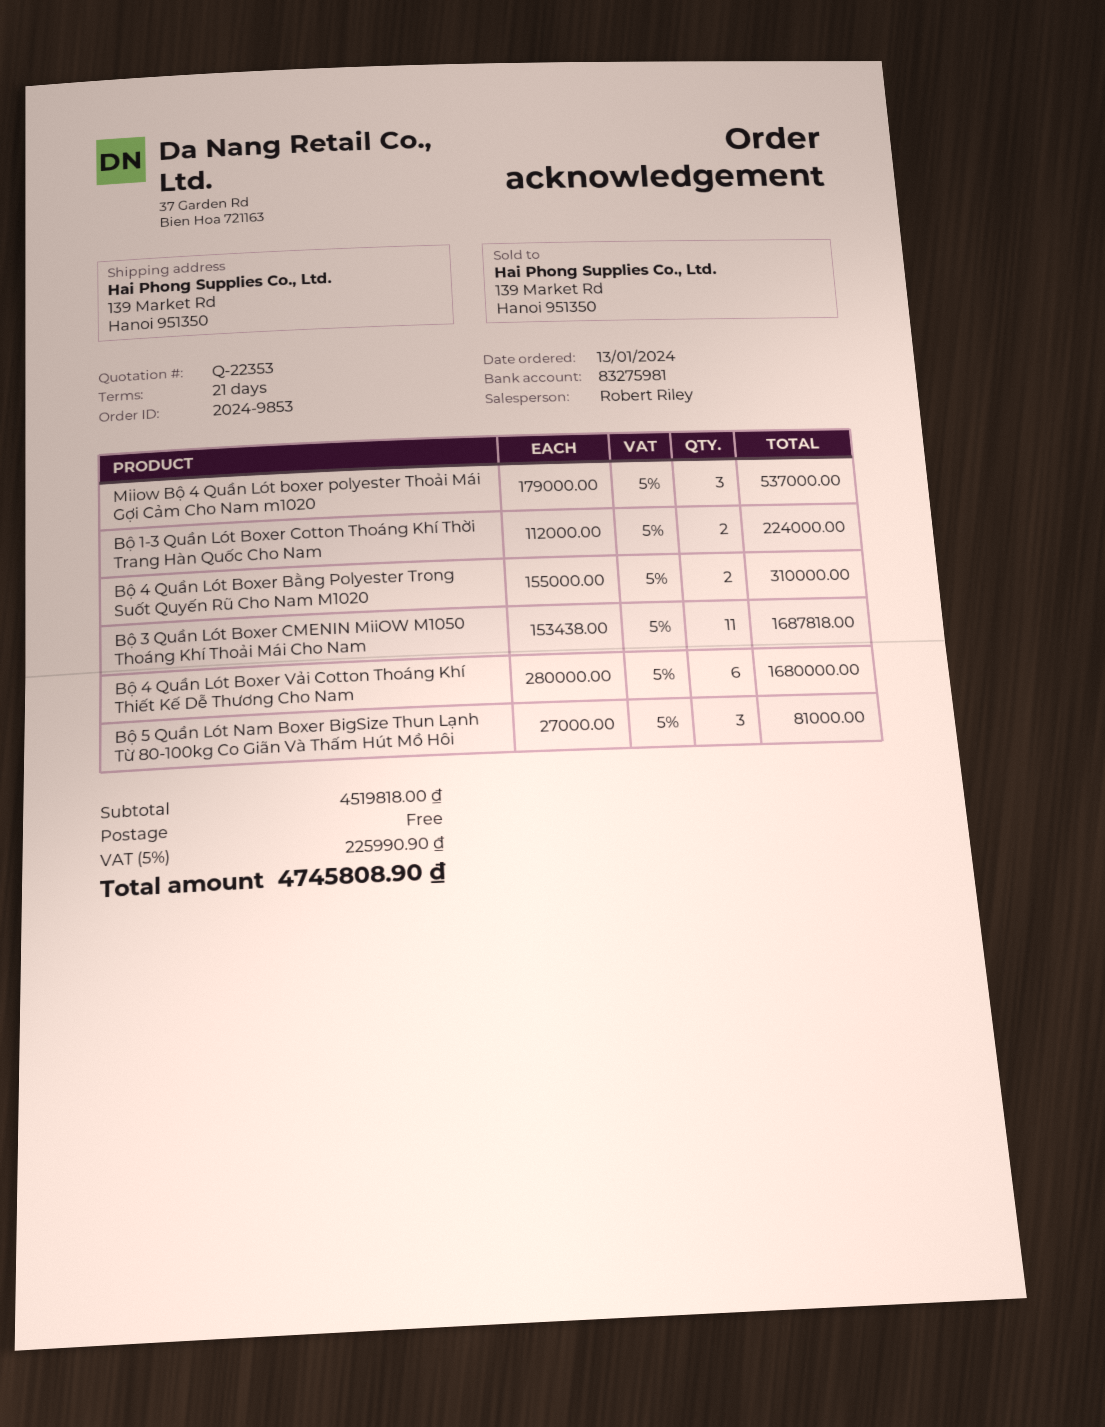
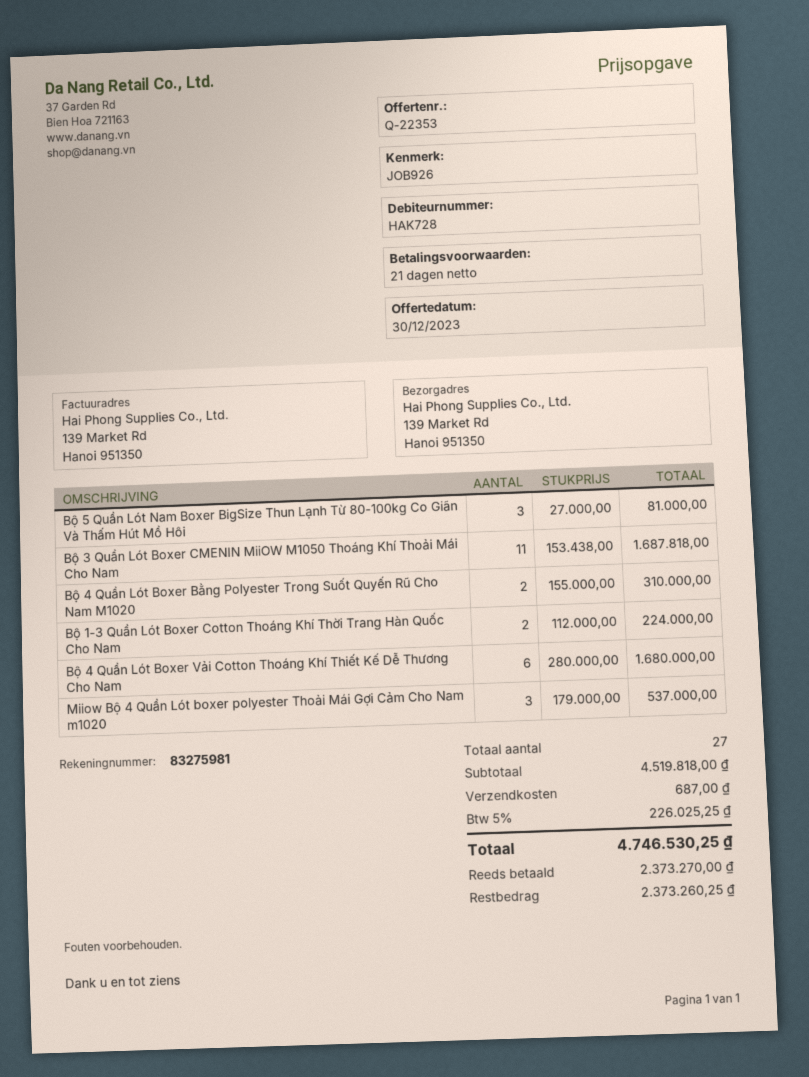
shipping: 0.00 -> 687.00
tax: 5% = 225990.90 -> 5% = 226025.25
total: 4745808.90 -> 4746530.25

